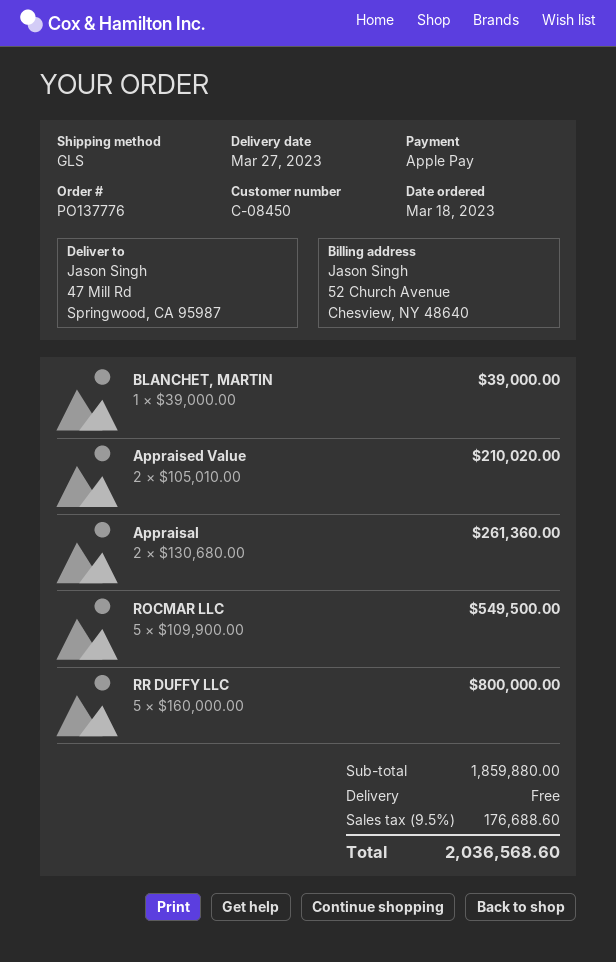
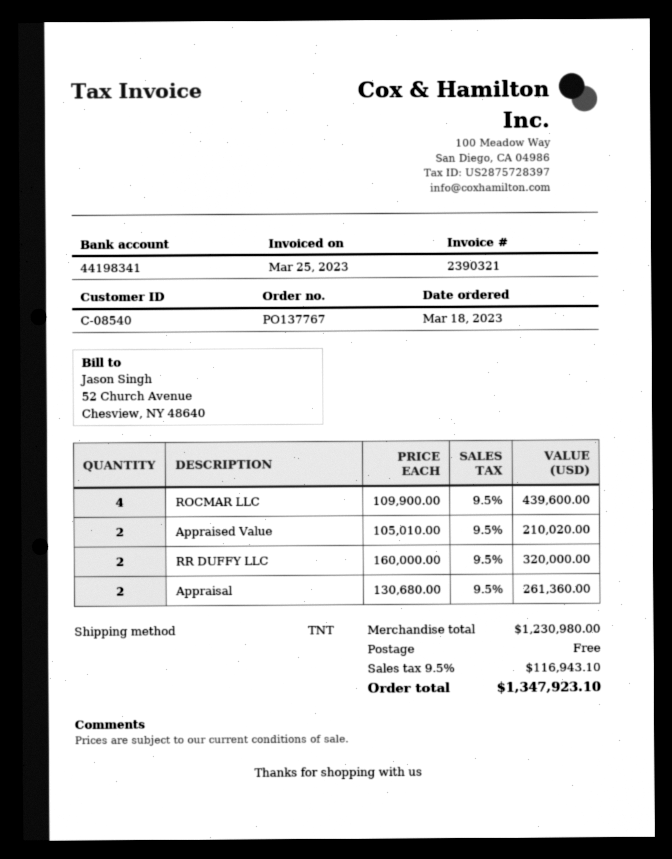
order number: PO137776 -> PO137767
customer number: C-08450 -> C-08540
shipping method: GLS -> TNT
BLANCHET, MARTIN: 1 x 39000.00 = 39000.00 -> none
ROCMAR LLC: 5 x 109900.00 = 549500.00 -> 4 x 109900.00 = 439600.00
RR DUFFY LLC: 5 x 160000.00 = 800000.00 -> 2 x 160000.00 = 320000.00
subtotal: 1859880.00 -> 1230980.00
tax: 9.5% = 176688.60 -> 9.5% = 116943.10
total: 2036568.60 -> 1347923.10

